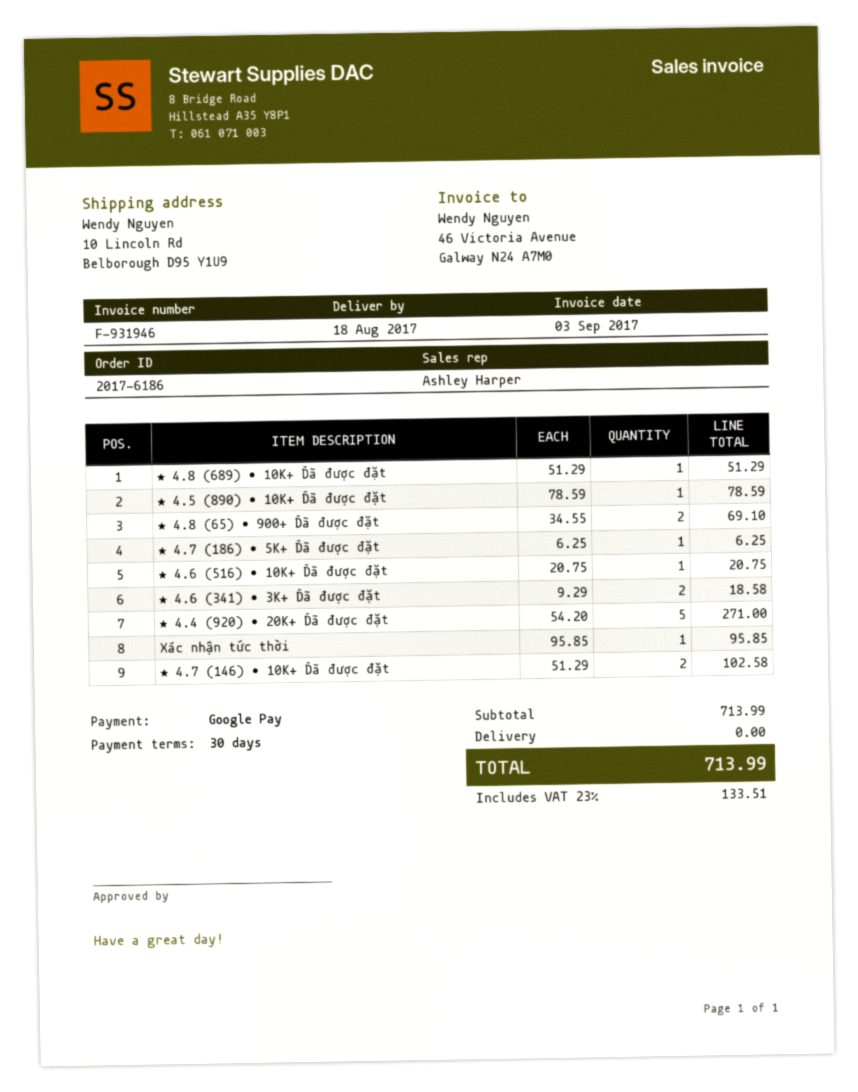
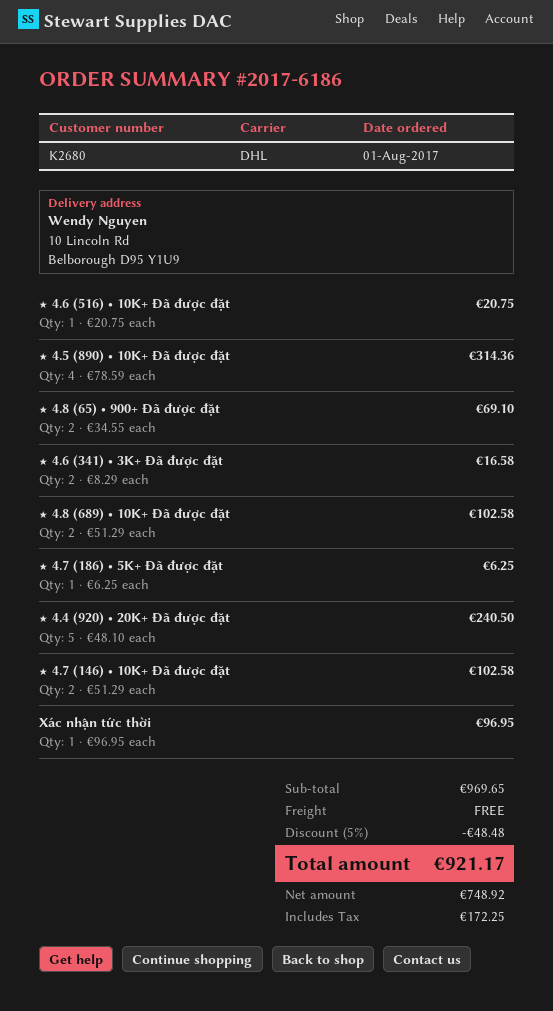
★ 4.8 (689) • 10K+ Đã được đặt: 1 x 51.29 = 51.29 -> 2 x 51.29 = 102.58
★ 4.5 (890) • 10K+ Đã được đặt: 1 x 78.59 = 78.59 -> 4 x 78.59 = 314.36
★ 4.6 (341) • 3K+ Đã được đặt: 2 x 9.29 = 18.58 -> 2 x 8.29 = 16.58
★ 4.4 (920) • 20K+ Đã được đặt: 5 x 54.20 = 271.00 -> 5 x 48.10 = 240.50
Xác nhận tức thời: 1 x 95.85 = 95.85 -> 1 x 96.95 = 96.95
subtotal: 713.99 -> 969.65
discount: none -> 5% = 48.48
tax: 133.51 -> 172.25
total: 713.99 -> 921.17

